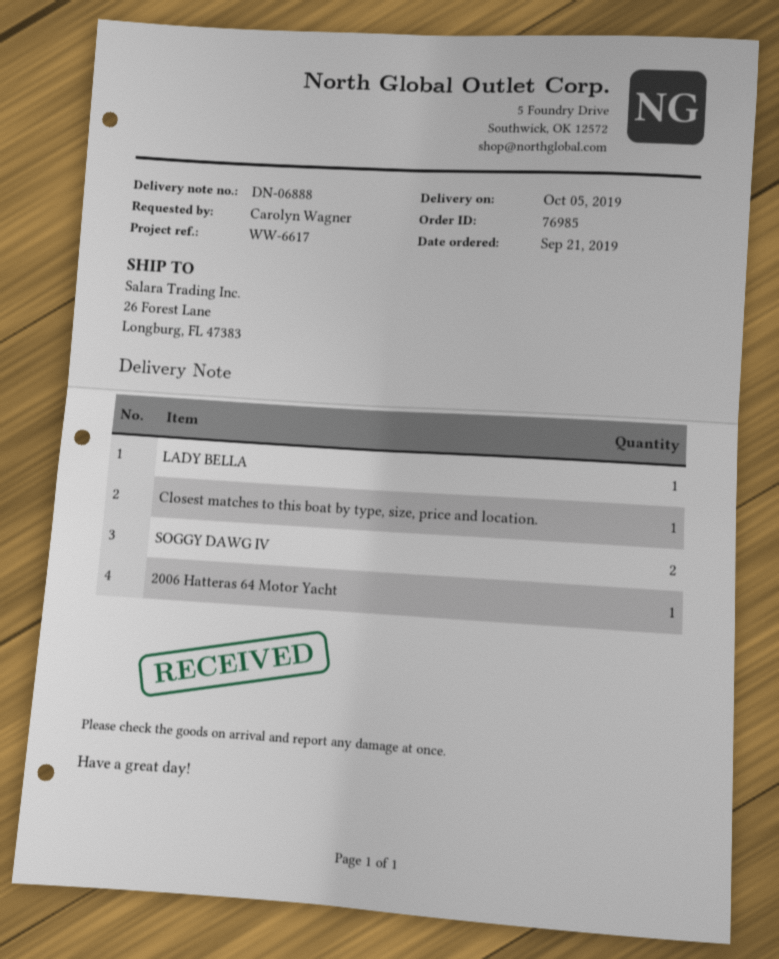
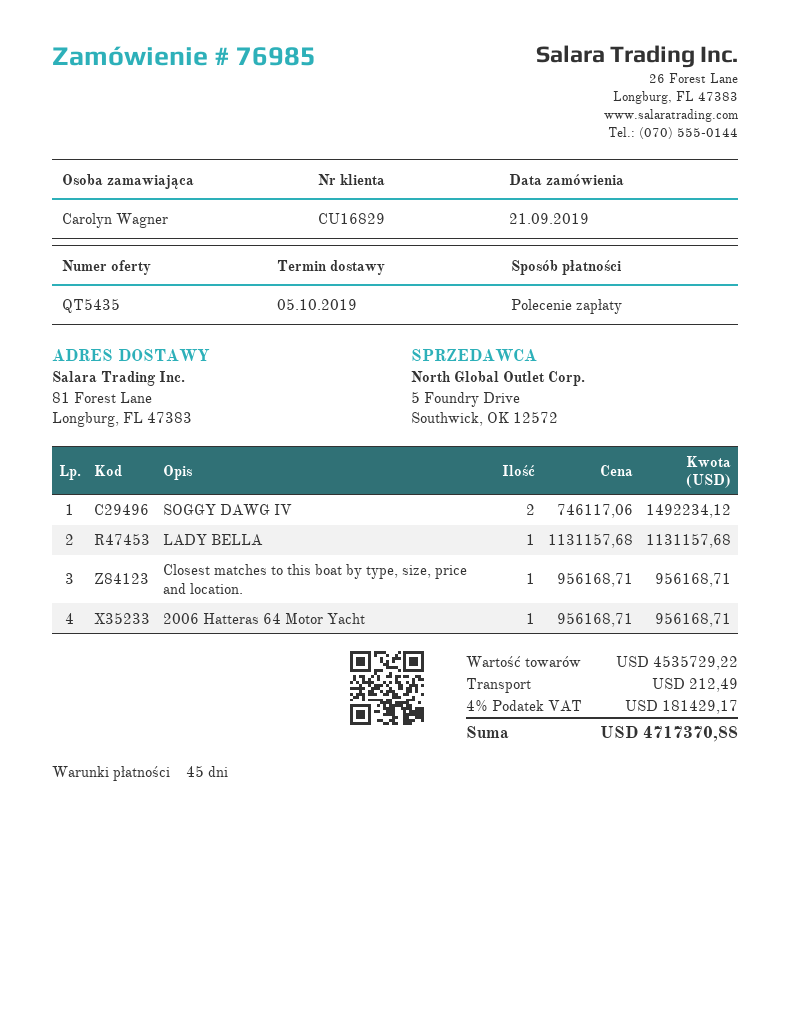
ship to: 26 Forest Lane, Longburg, FL 47383 -> 81 Forest Lane, Longburg, FL 47383

